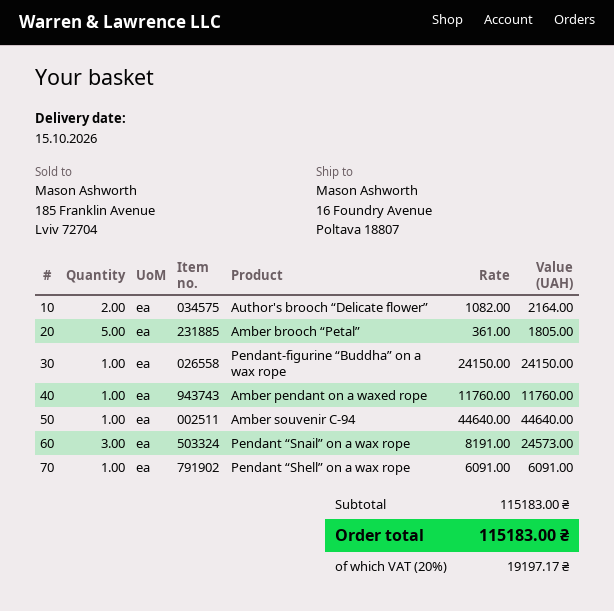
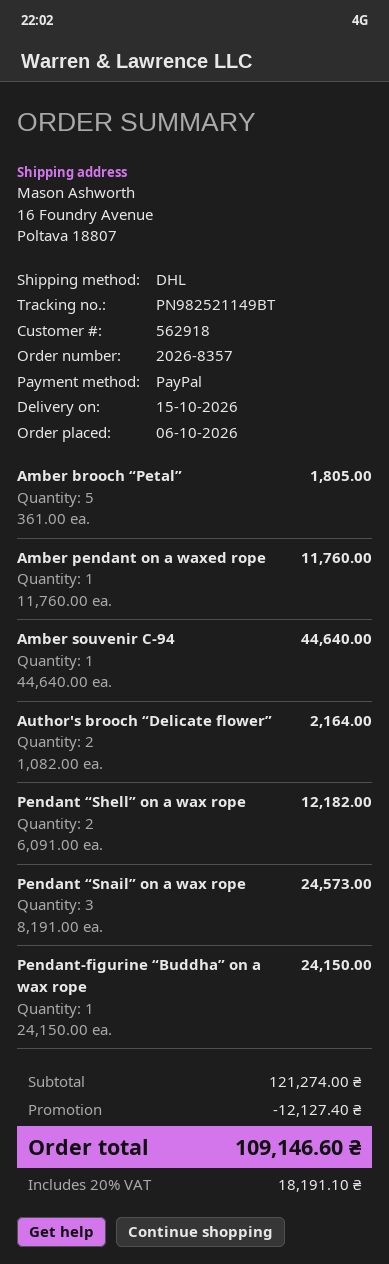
Pendant “Shell” on a wax rope: 1 x 6091.00 = 6091.00 -> 2 x 6091.00 = 12182.00
subtotal: 115183.00 -> 121274.00
discount: none -> 12127.40
tax: 20% = 19197.17 -> 20% = 18191.10
total: 115183.00 -> 109146.60

